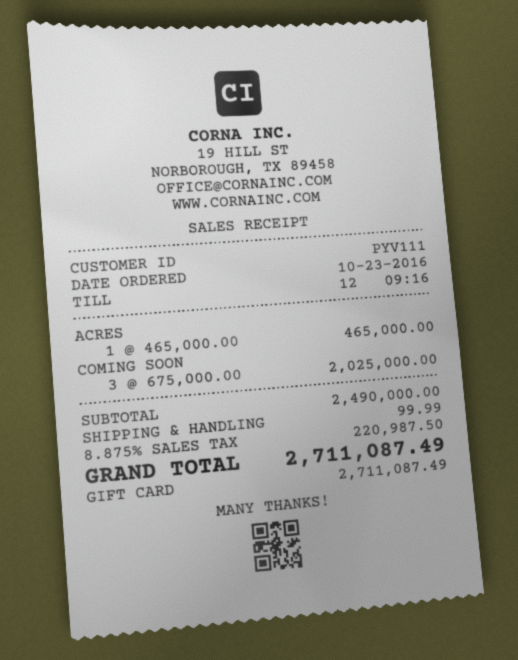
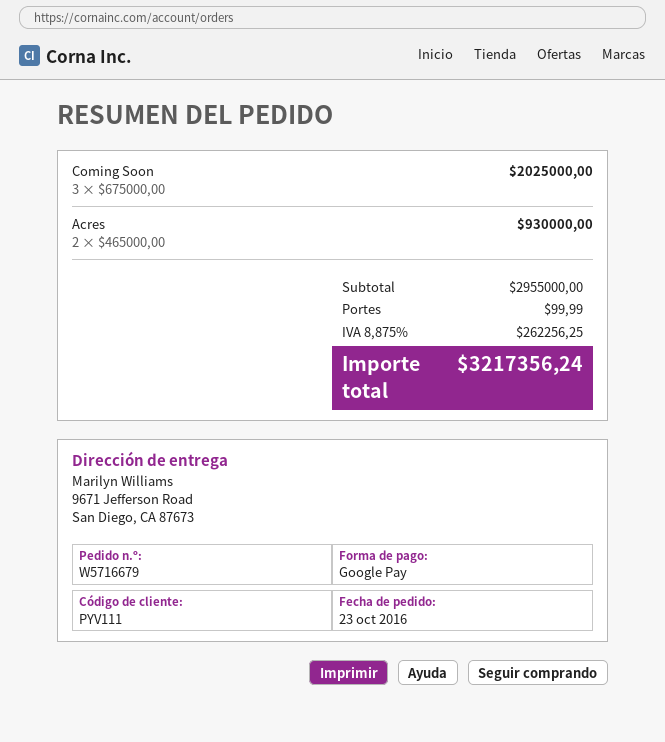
payment method: gift card -> Google Pay
ACRES: 1 x 465000.00 = 465000.00 -> 2 x 465000.00 = 930000.00
subtotal: 2490000.00 -> 2955000.00
tax: 8.875% = 220987.50 -> 8.875% = 262256.25
total: 2711087.49 -> 3217356.24

